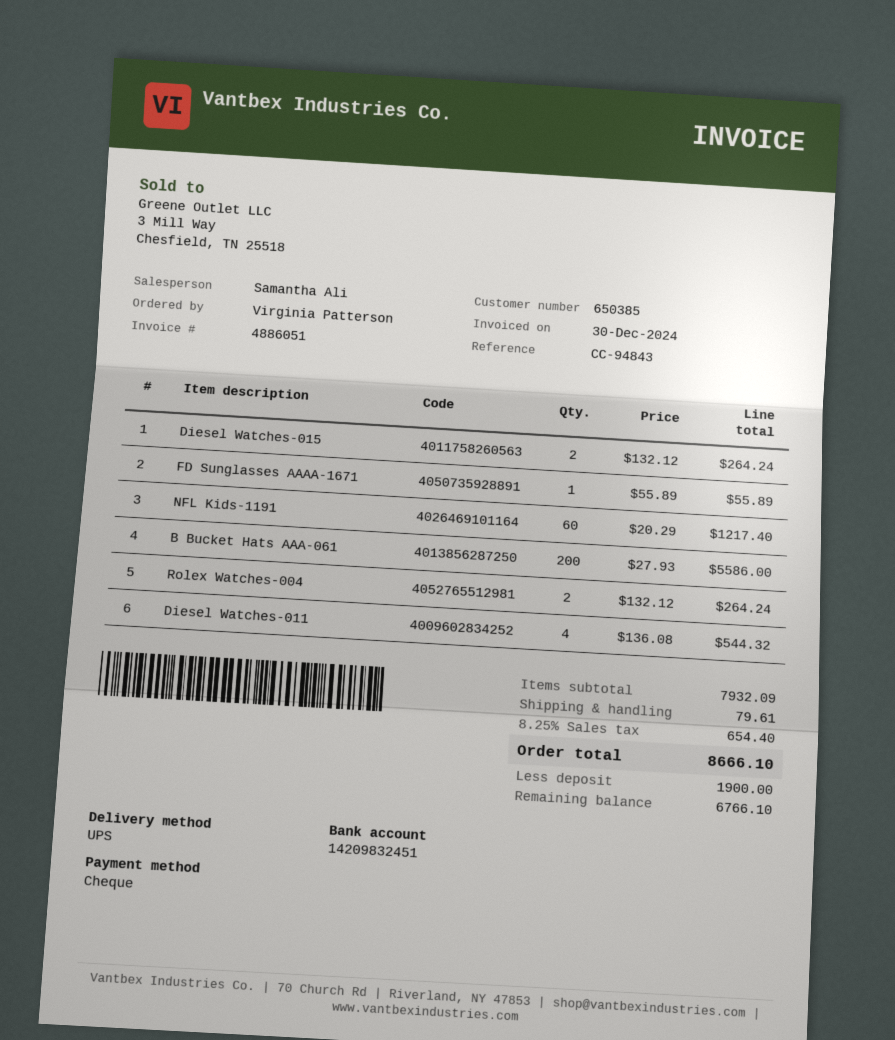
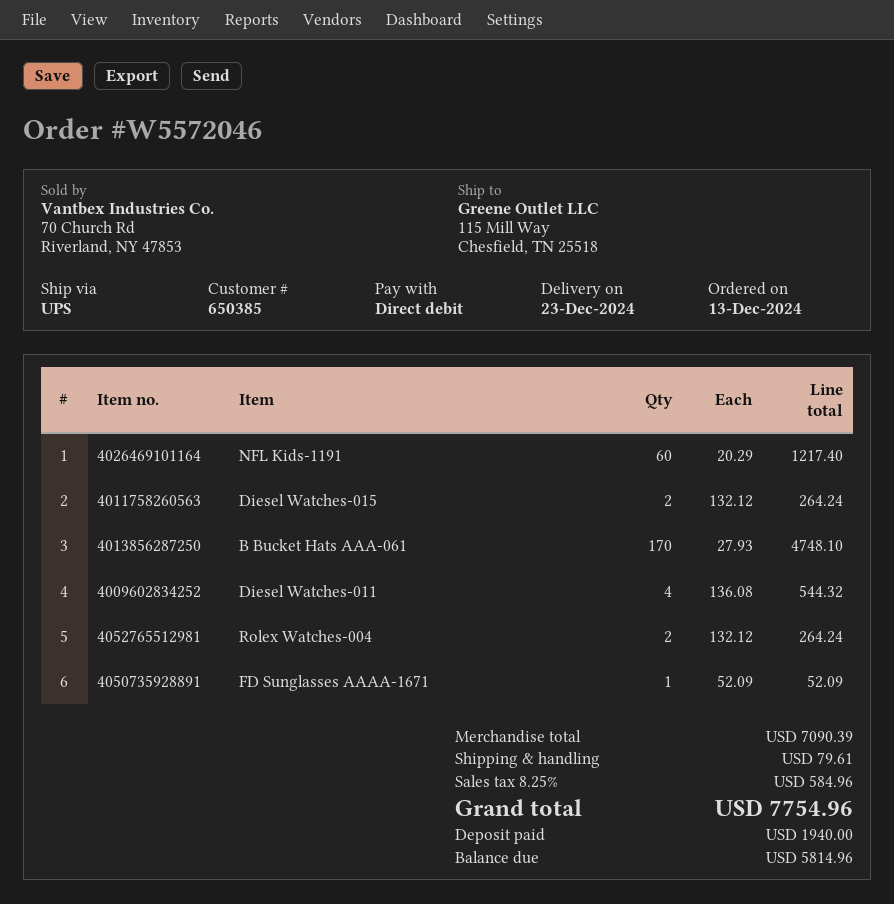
payment method: cheque -> direct debit
FD Sunglasses AAAA-1671: 1 x 55.89 = 55.89 -> 1 x 52.09 = 52.09
B Bucket Hats AAA-061: 200 x 27.93 = 5586.00 -> 170 x 27.93 = 4748.10
subtotal: 7932.09 -> 7090.39
tax: 8.25% = 654.40 -> 8.25% = 584.96
total: 8666.10 -> 7754.96
deposit: 1900.00 -> 1940.00
balance: 6766.10 -> 5814.96

